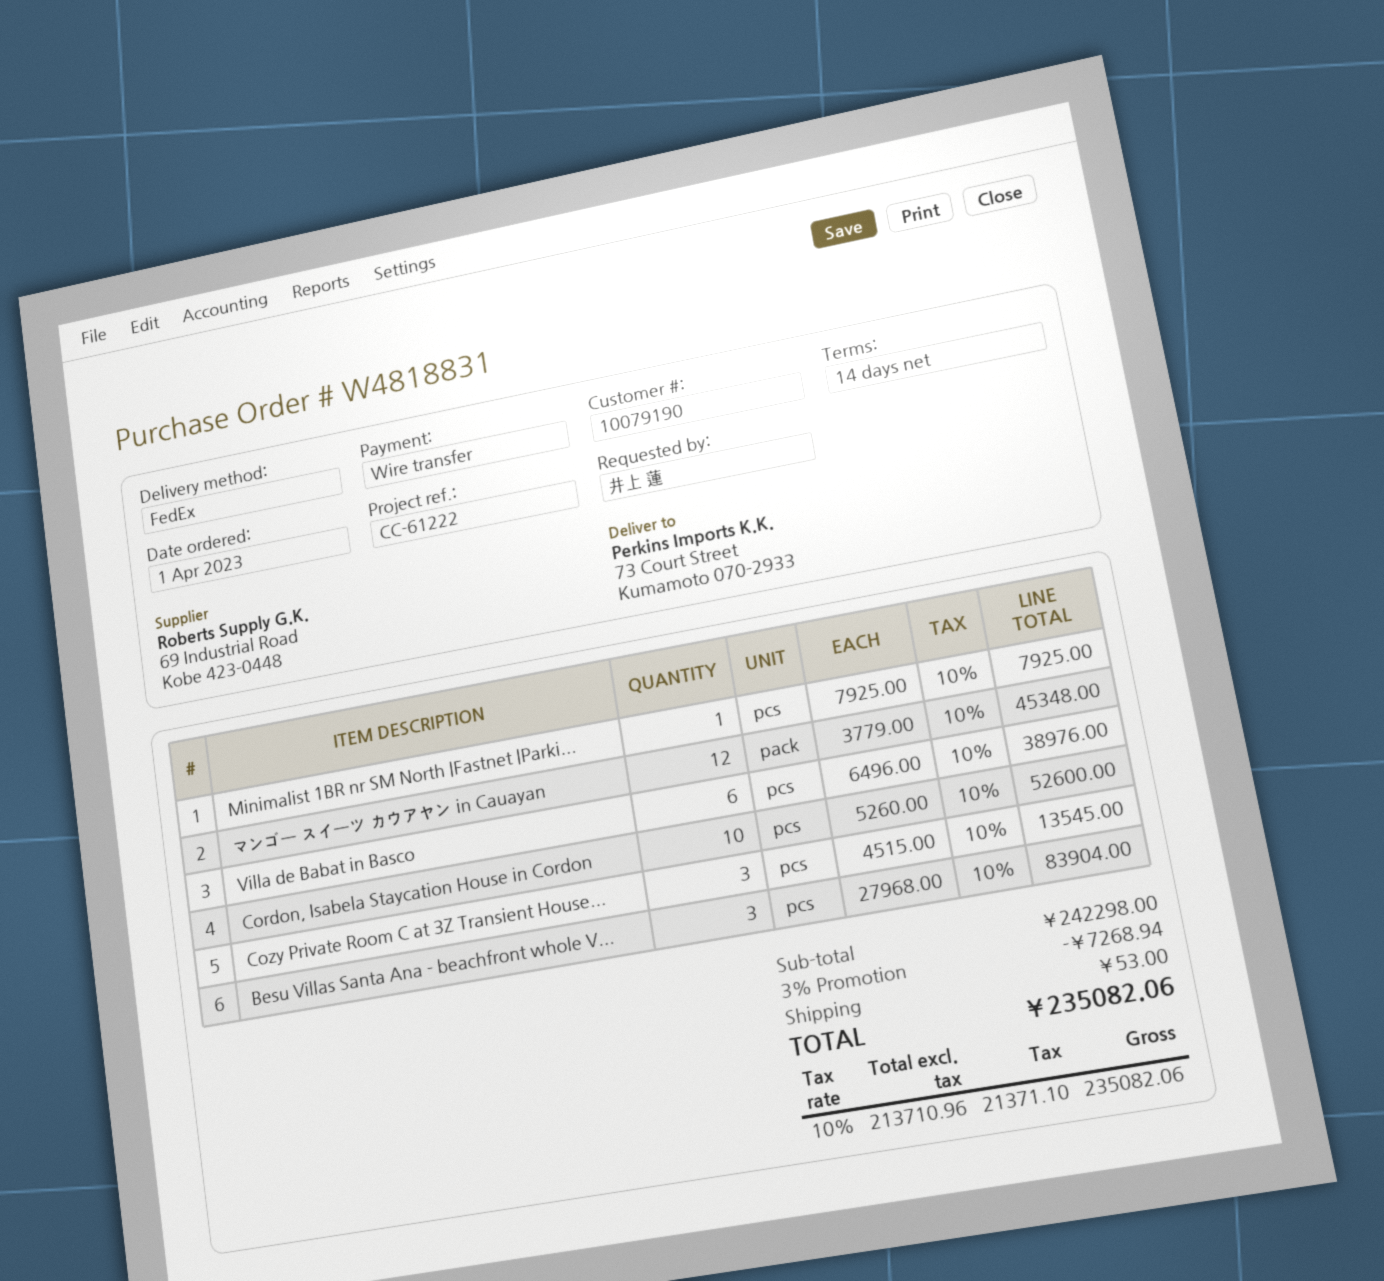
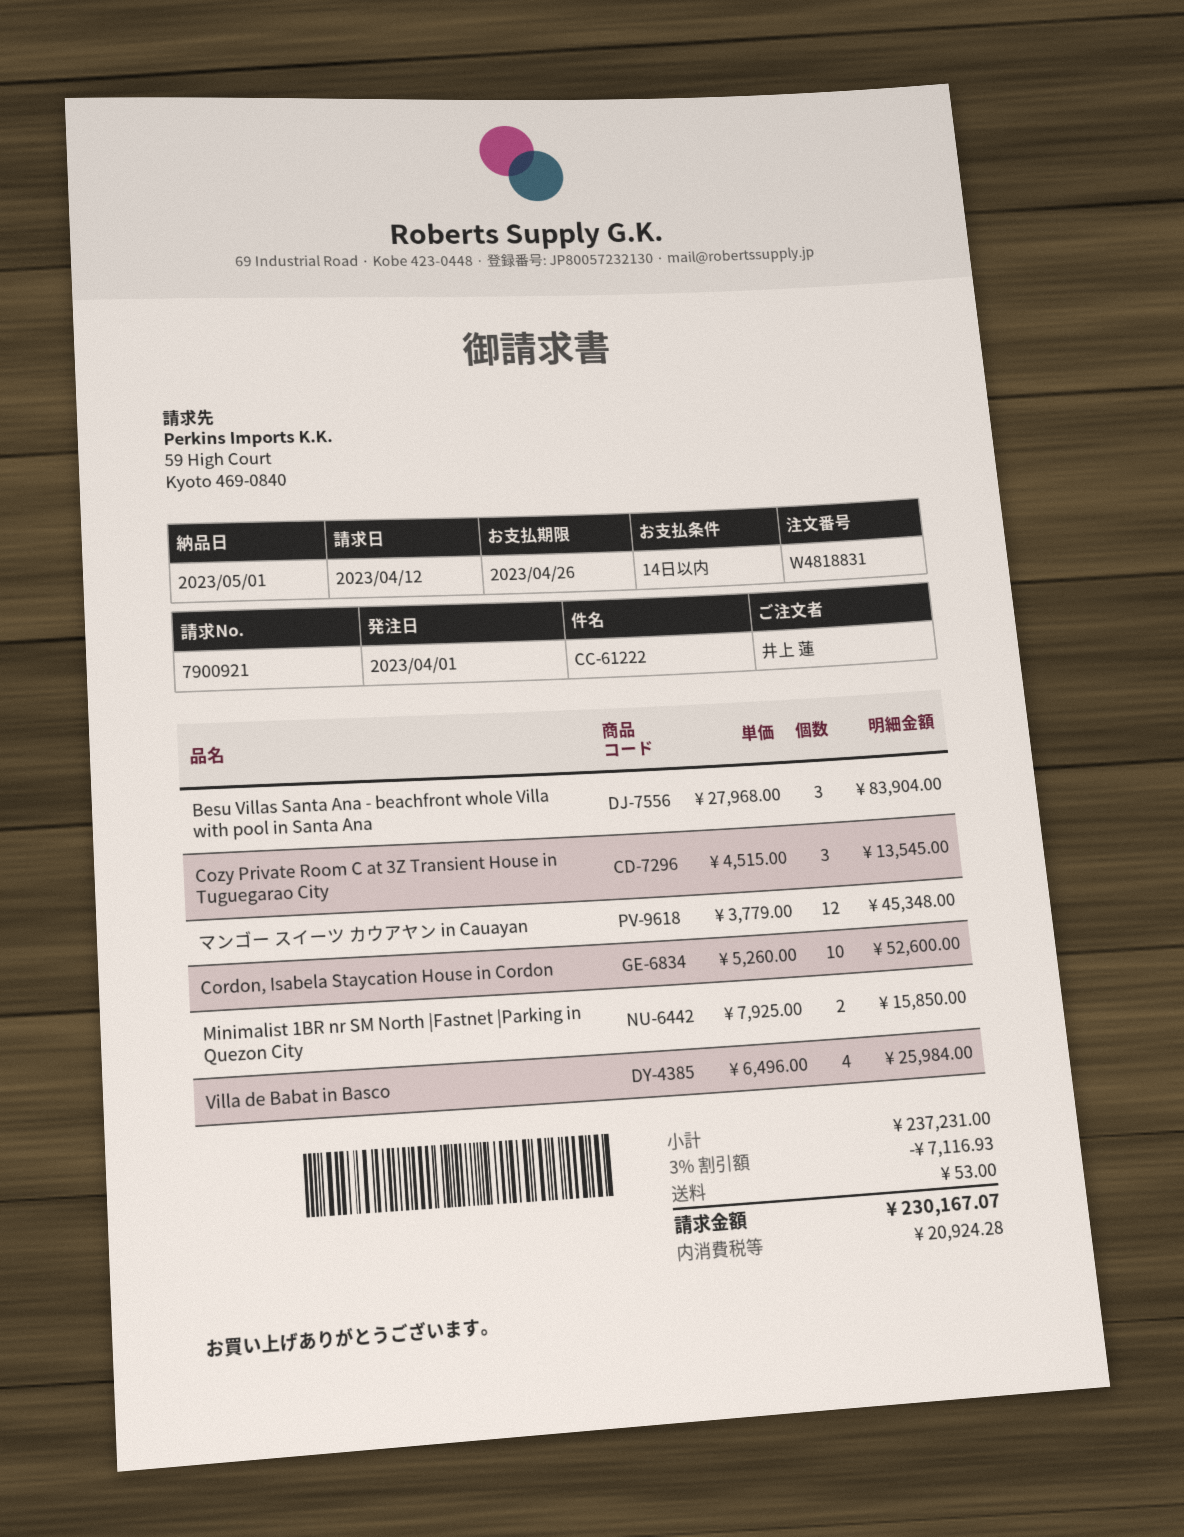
Minimalist 1BR nr SM North |Fastnet |Parki...: 1 x 7925.00 = 7925.00 -> 2 x 7925.00 = 15850.00
Villa de Babat in Basco: 6 x 6496.00 = 38976.00 -> 4 x 6496.00 = 25984.00
subtotal: 242298.00 -> 237231.00
discount: 3% = 7268.94 -> 3% = 7116.93
tax: 21371.10 -> 20924.28
total: 235082.06 -> 230167.07

